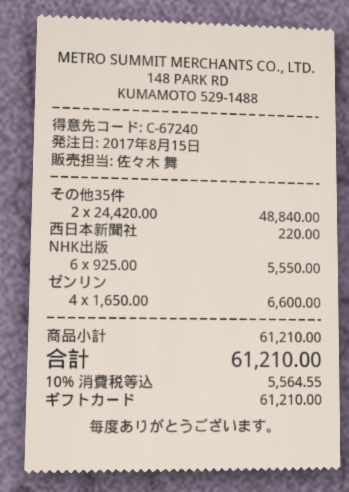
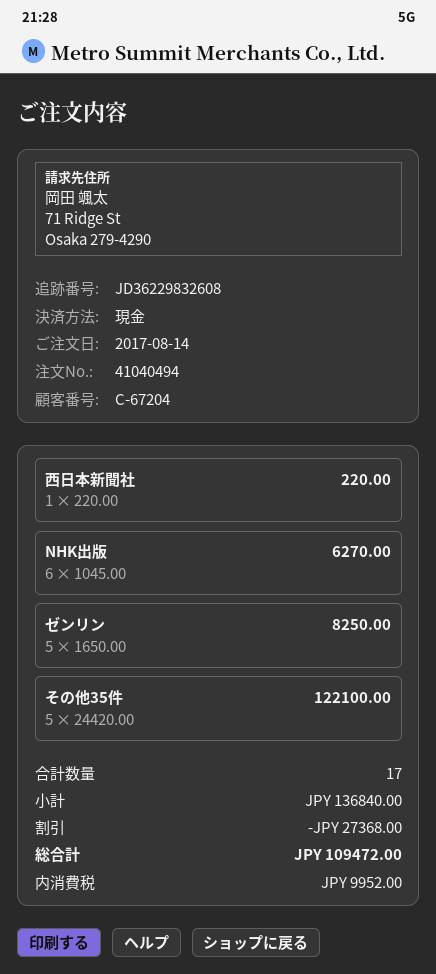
order date: 2017-08-15 -> 2017-08-14
customer number: C-67240 -> C-67204
payment method: gift card -> cash
その他35件: 2 x 24420.00 = 48840.00 -> 5 x 24420.00 = 122100.00
NHK出版: 6 x 925.00 = 5550.00 -> 6 x 1045.00 = 6270.00
ゼンリン: 4 x 1650.00 = 6600.00 -> 5 x 1650.00 = 8250.00
subtotal: 61210.00 -> 136840.00
discount: none -> 27368.00
tax: 5564.55 -> 9952.00
total: 61210.00 -> 109472.00

